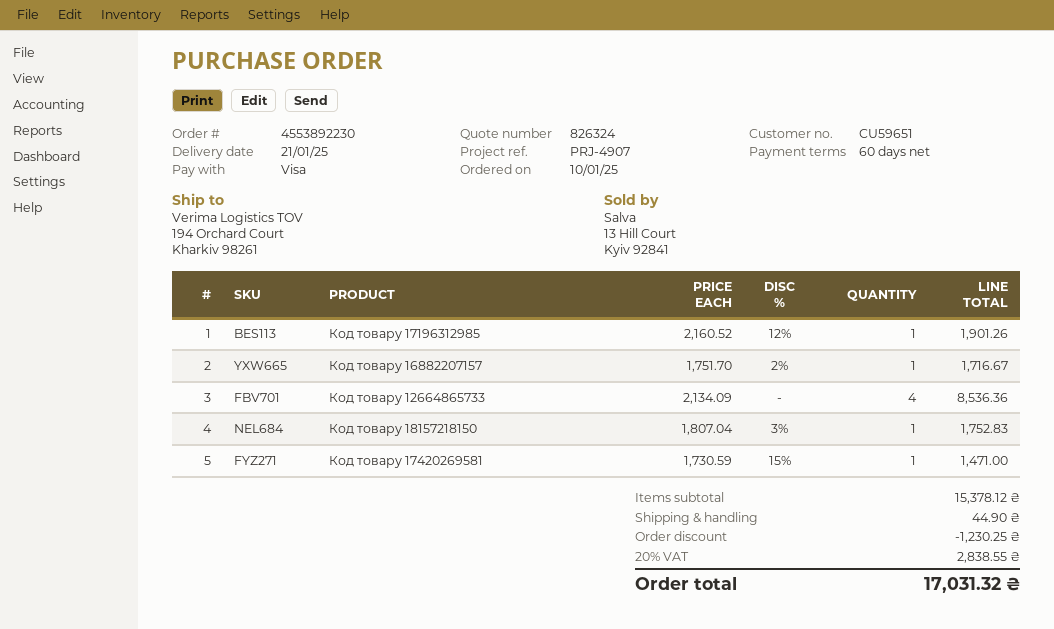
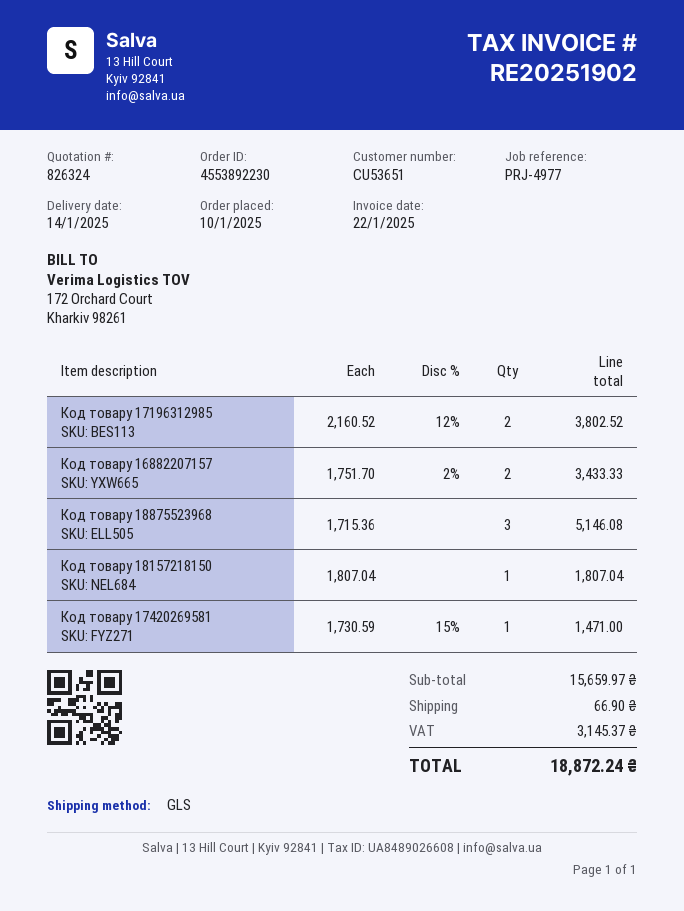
delivery date: 2025-01-21 -> 2025-01-14
customer number: CU59651 -> CU53651
reference: PRJ-4907 -> PRJ-4977
Код товару 17196312985: 1 x 2160.52 - 12% = 1901.26 -> 2 x 2160.52 - 12% = 3802.52
Код товару 16882207157: 1 x 1751.70 - 2% = 1716.67 -> 2 x 1751.70 - 2% = 3433.33
Код товару 12664865733: 4 x 2134.09 = 8536.36 -> none
Код товару 18157218150: 1 x 1807.04 - 3% = 1752.83 -> 1 x 1807.04 = 1807.04
Код товару 18875523968: none -> 3 x 1715.36 = 5146.08
subtotal: 15378.12 -> 15659.97
discount: 1230.25 -> none
shipping: 44.90 -> 66.90
tax: 2838.55 -> 3145.37
total: 17031.32 -> 18872.24

